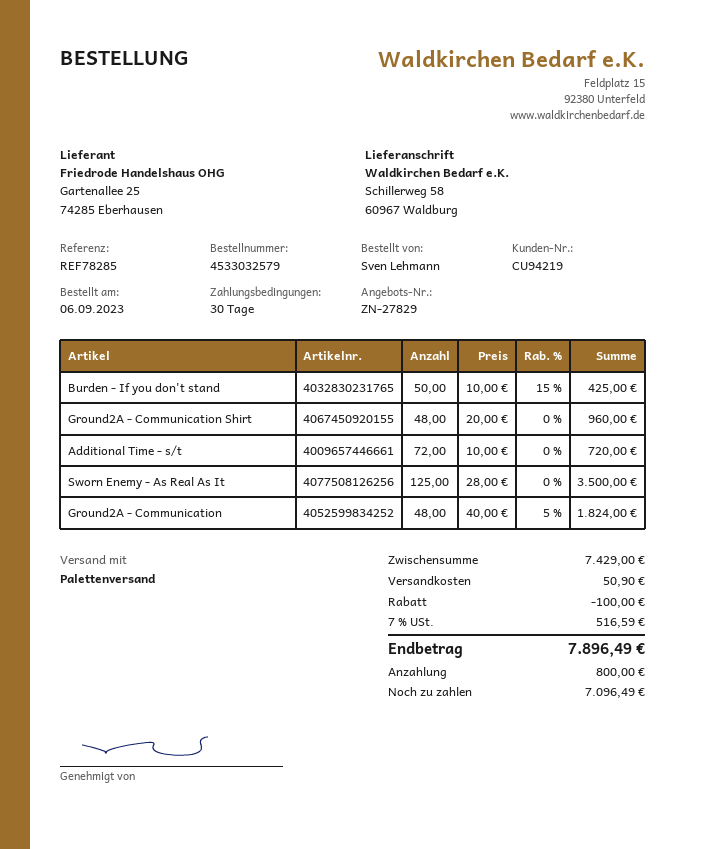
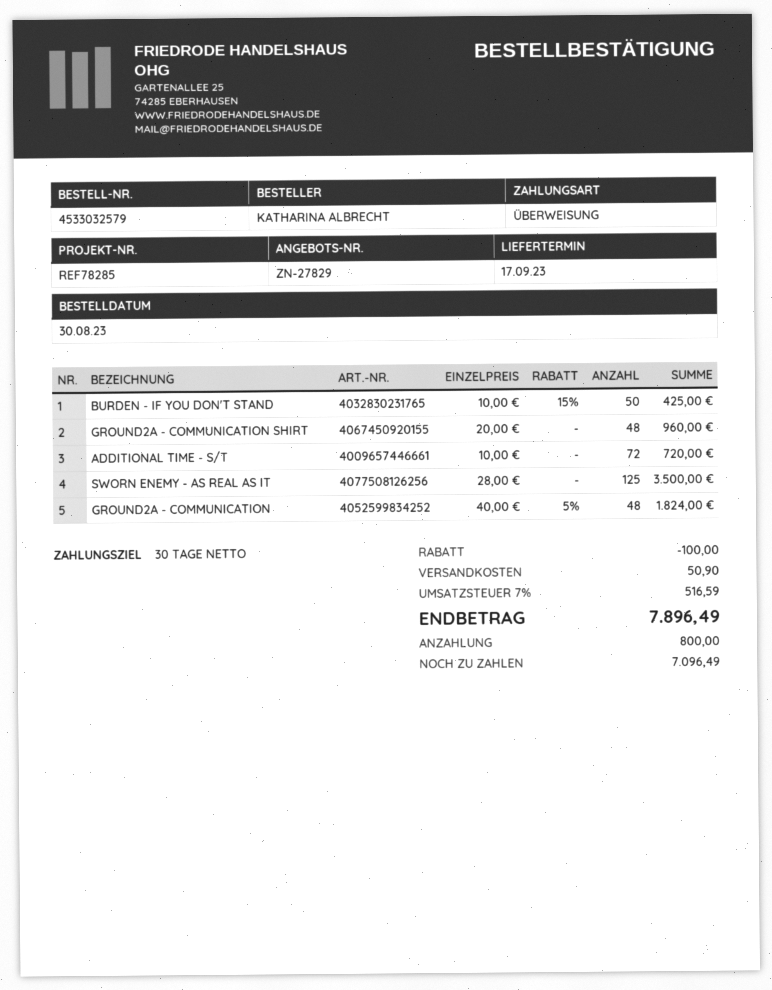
order date: 2023-09-06 -> 2023-08-30
ordered by: Sven Lehmann -> KATHARINA ALBRECHT

